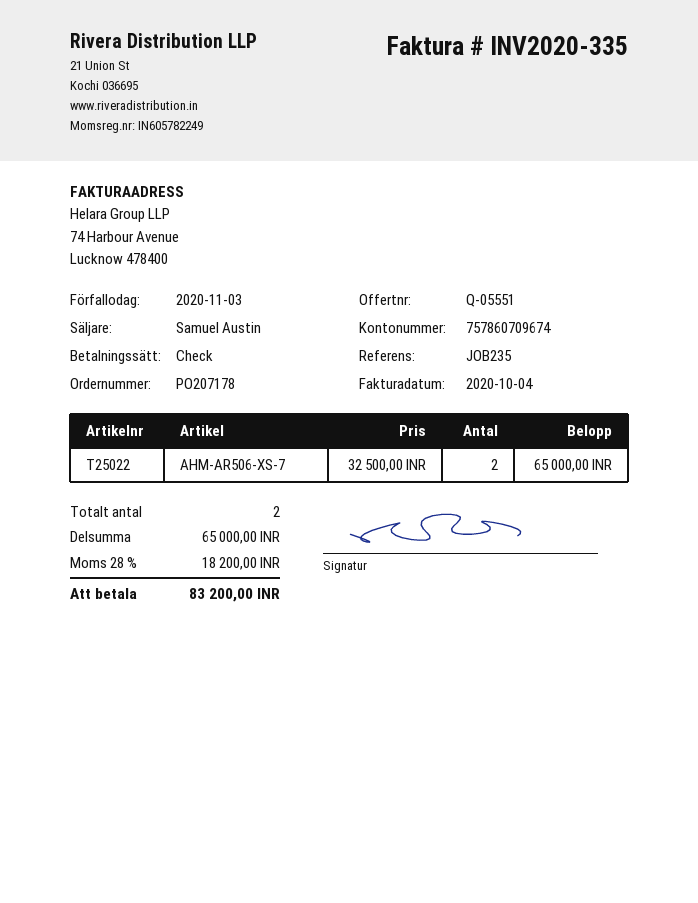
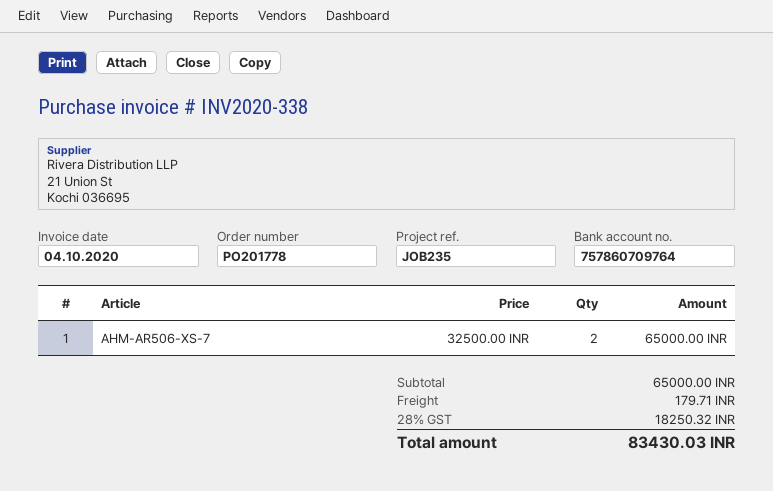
order number: PO207178 -> PO201778
invoice number: INV2020-335 -> INV2020-338
bank account: 757860709674 -> 757860709764
shipping: none -> 179.71
tax: 28% = 18200.00 -> 28% = 18250.32
total: 83200.00 -> 83430.03

